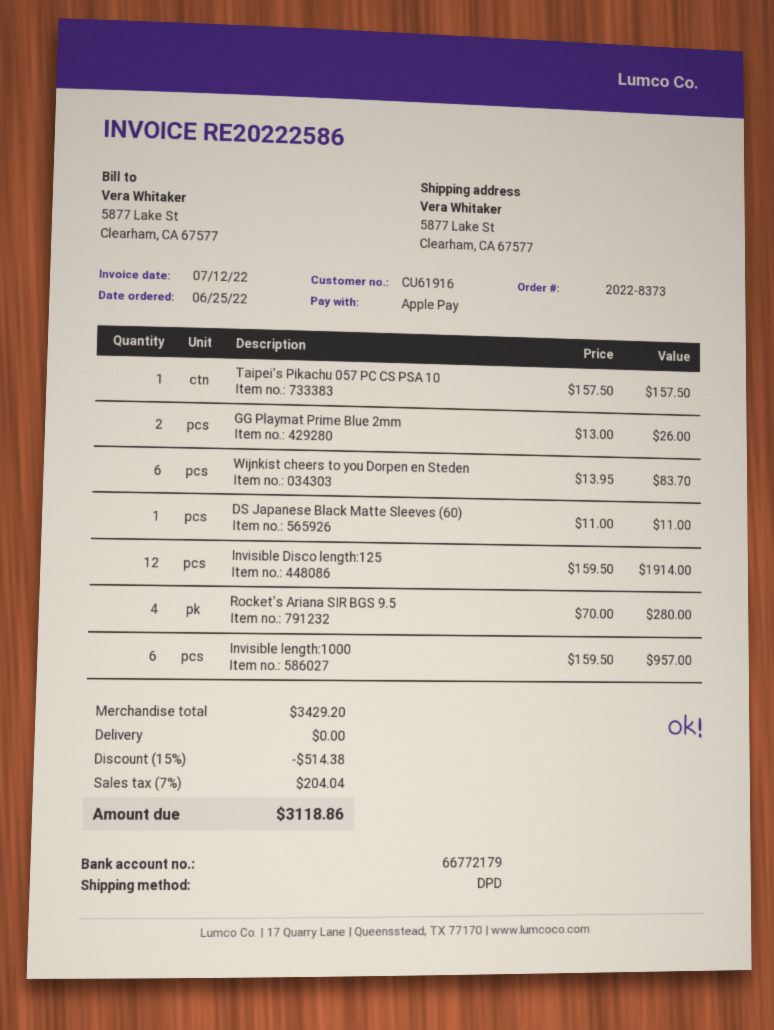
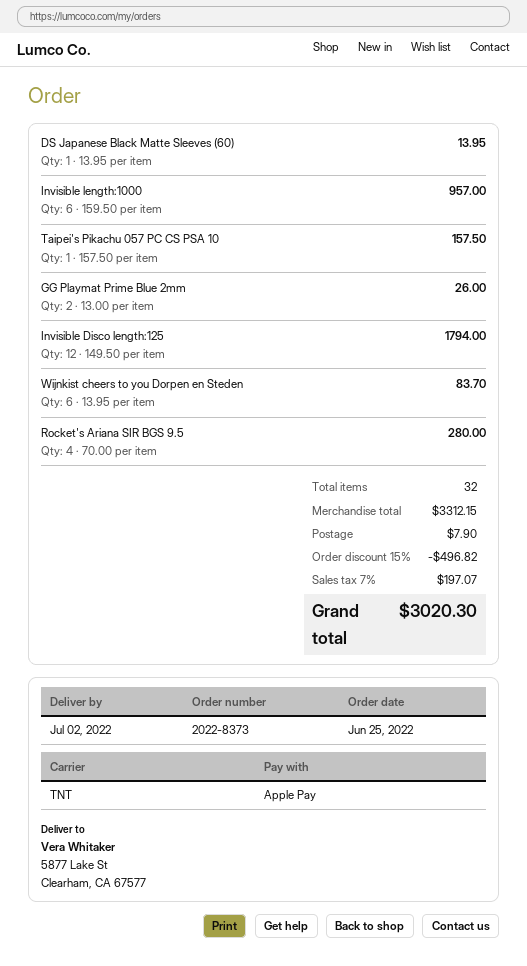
shipping method: DPD -> TNT
DS Japanese Black Matte Sleeves (60): 1 x 11.00 = 11.00 -> 1 x 13.95 = 13.95
Invisible Disco length:125: 12 x 159.50 = 1914.00 -> 12 x 149.50 = 1794.00
subtotal: 3429.20 -> 3312.15
discount: 15% = 514.38 -> 15% = 496.82
shipping: 0.00 -> 7.90
tax: 7% = 204.04 -> 7% = 197.07
total: 3118.86 -> 3020.30

